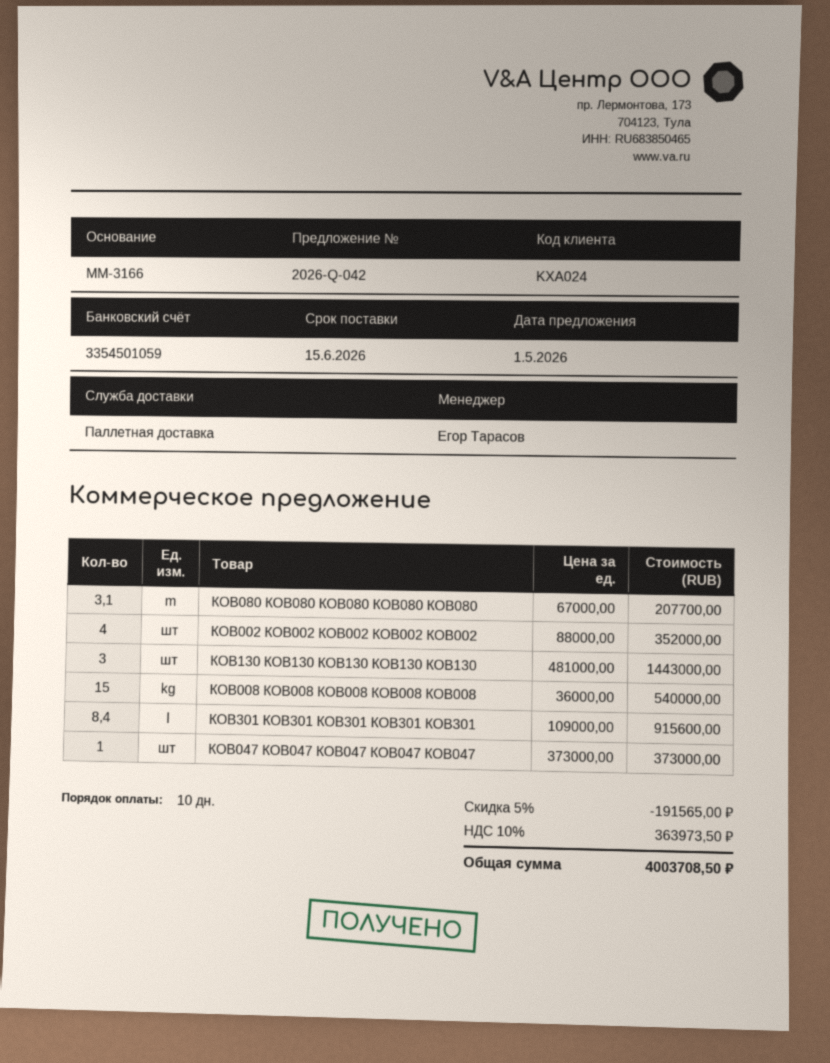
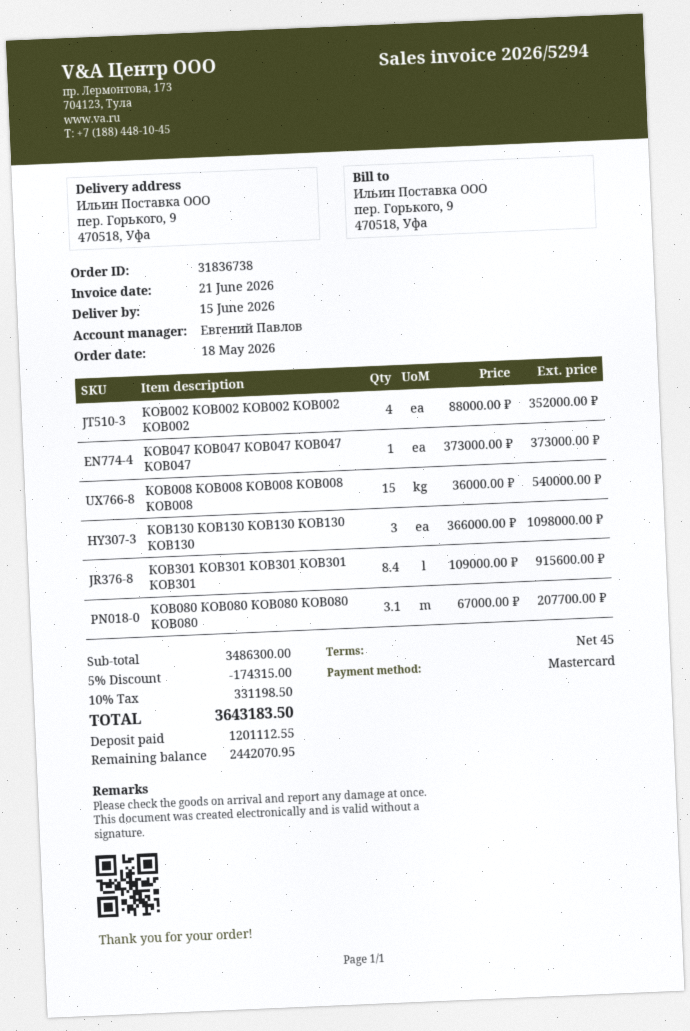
payment terms: 10 days -> 45 days
sales rep: Егор Тарасов -> Евгений Павлов
КОВ130 КОВ130 КОВ130 КОВ130 КОВ130: 3 x 481000.00 = 1443000.00 -> 3 x 366000.00 = 1098000.00
discount: 5% = 191565.00 -> 5% = 174315.00
tax: 10% = 363973.50 -> 10% = 331198.50
total: 4003708.50 -> 3643183.50

